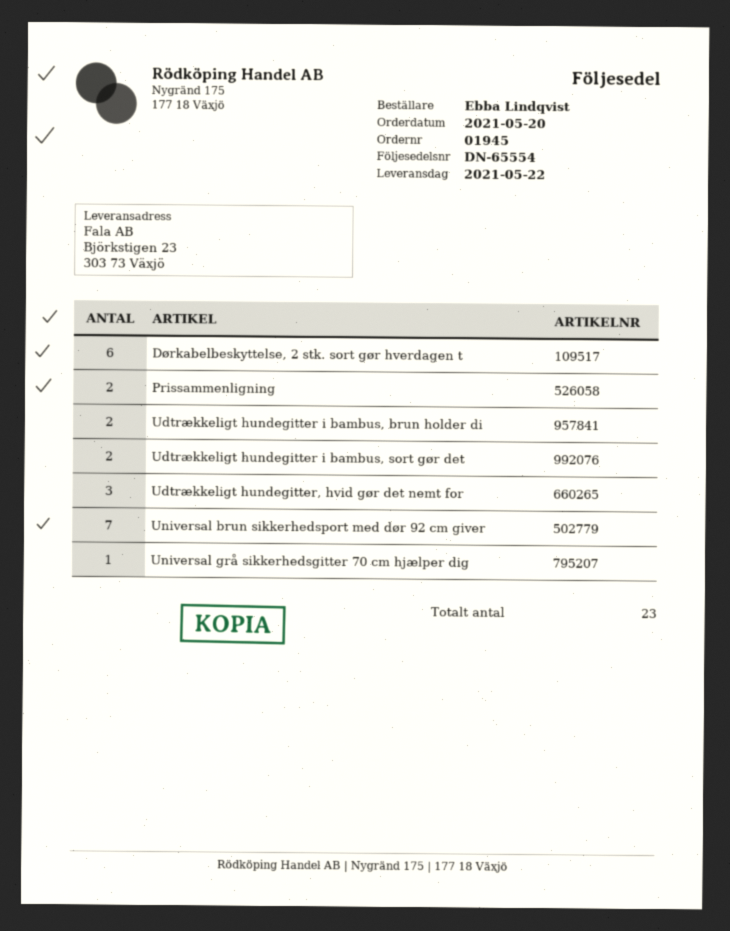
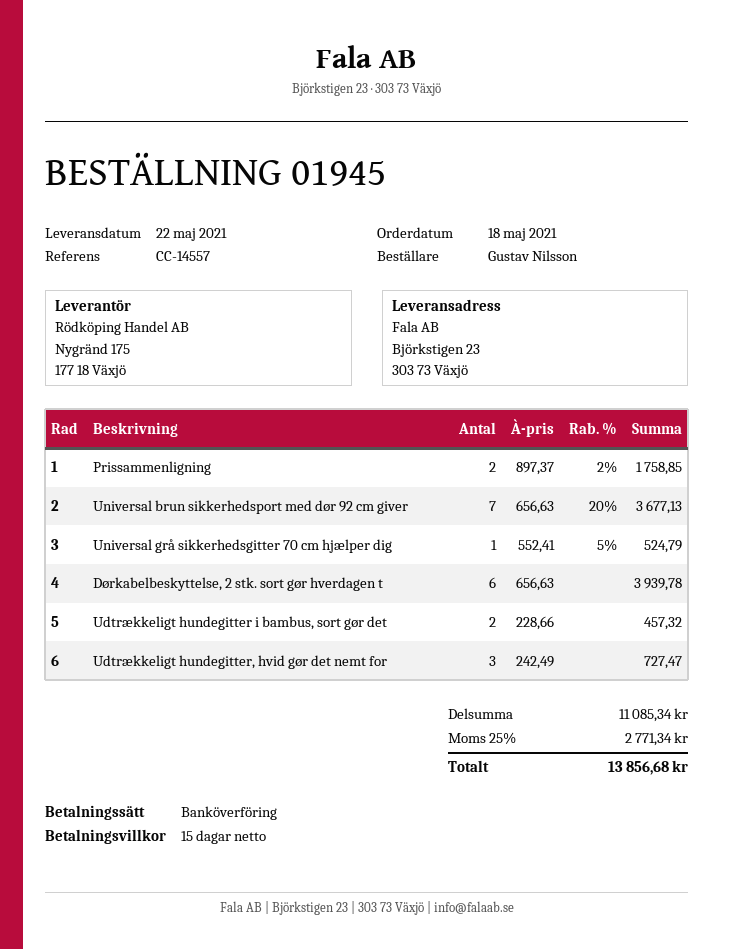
order date: 2021-05-20 -> 2021-05-18
ordered by: Ebba Lindqvist -> Gustav Nilsson
Udtrækkeligt hundegitter i bambus, brun holder di: 2 -> none

